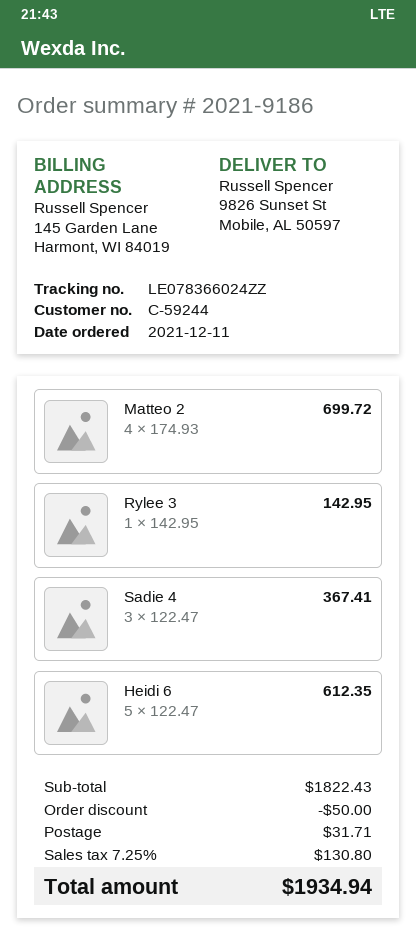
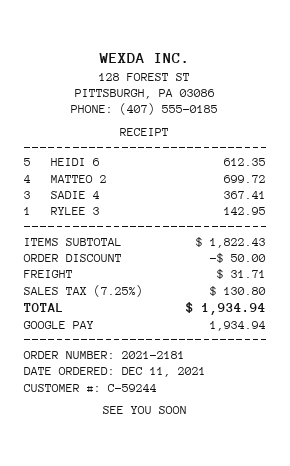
order number: 2021-9186 -> 2021-2181

